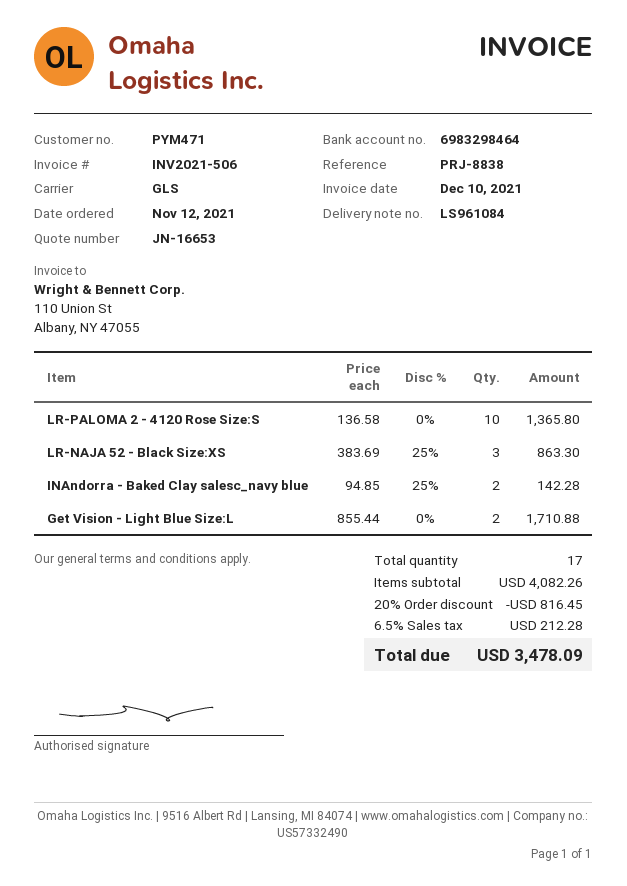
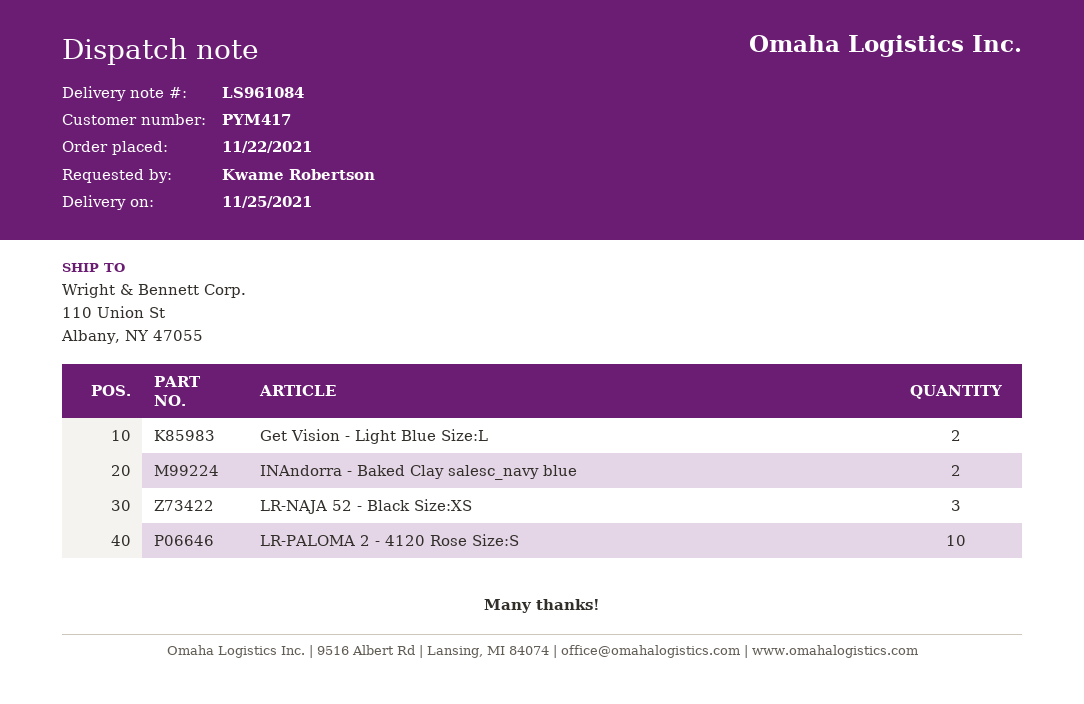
order date: 2021-11-12 -> 2021-11-22
customer number: PYM471 -> PYM417

